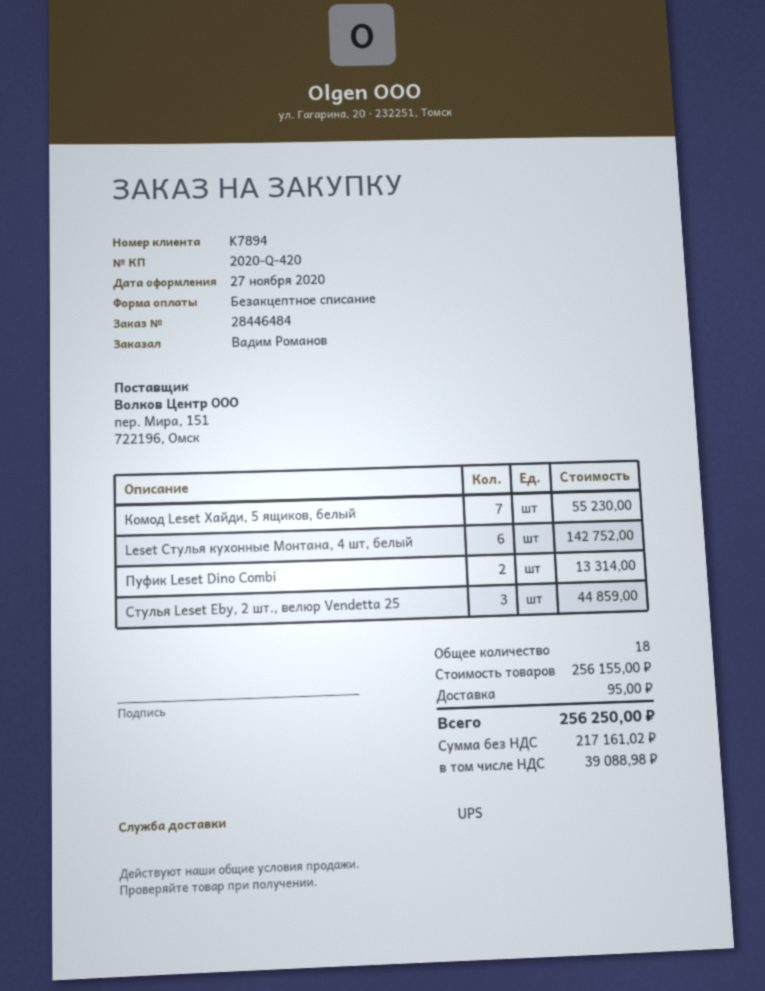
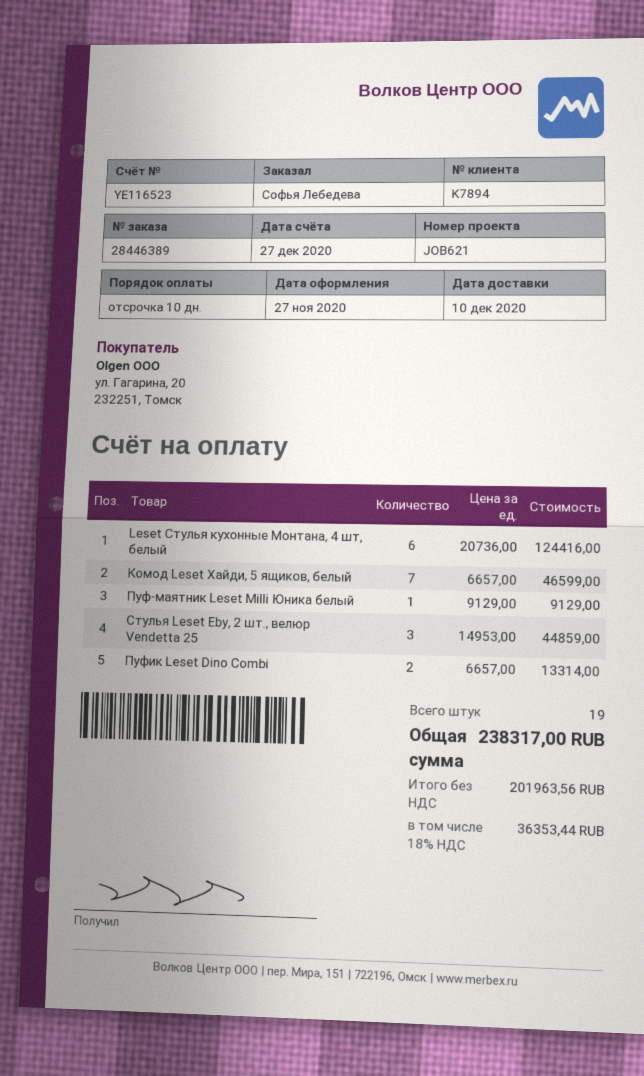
order number: 28446484 -> 28446389
ordered by: Вадим Романов -> Софья Лебедева
Комод Leset Хайди, 5 ящиков, белый: 7 for 55230.00 -> 7 for 46599.00
Leset Стулья кухонные Монтана, 4 шт, белый: 6 for 142752.00 -> 6 for 124416.00
Пуф-маятник Leset Milli Юника белый: none -> 1 for 9129.00
total quantity: 18 -> 19
shipping: 95.00 -> none
net: 217161.02 -> 201963.56
tax: 39088.98 -> 36353.44
total: 256250.00 -> 238317.00

